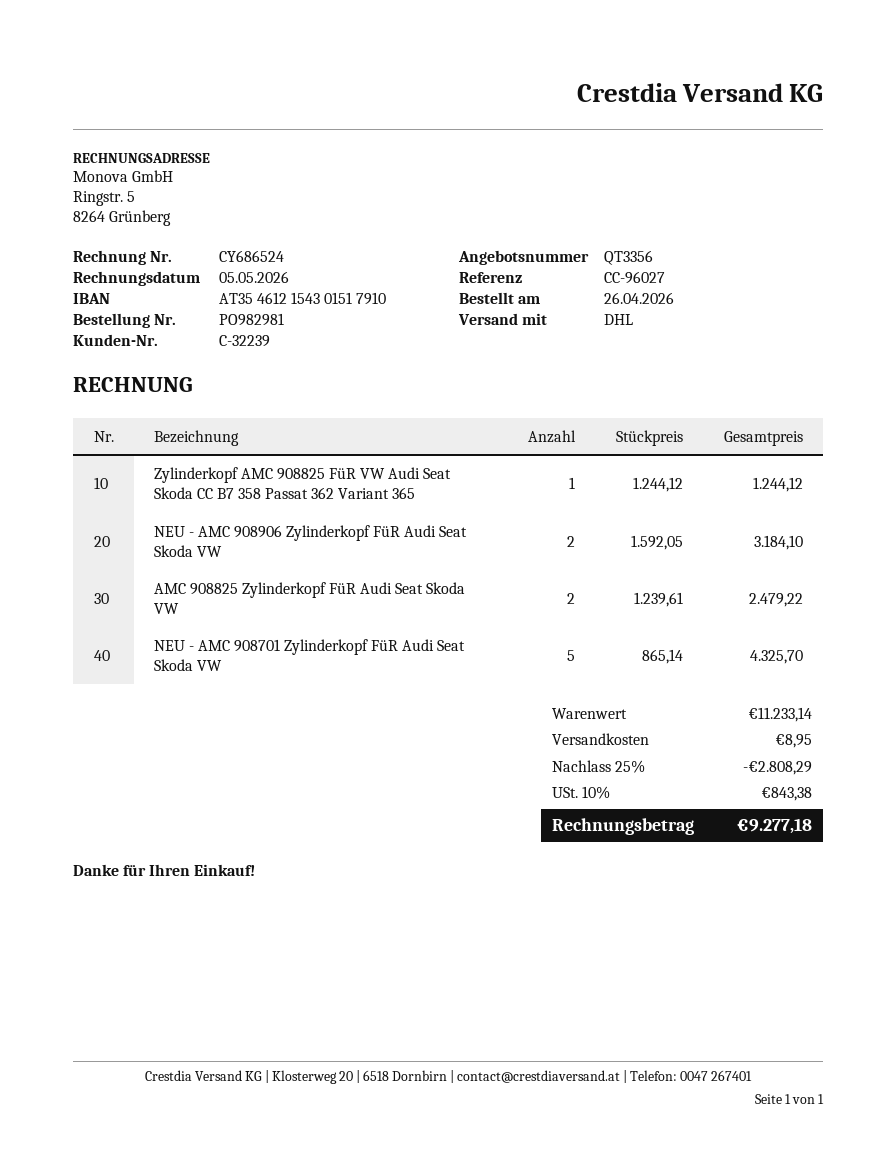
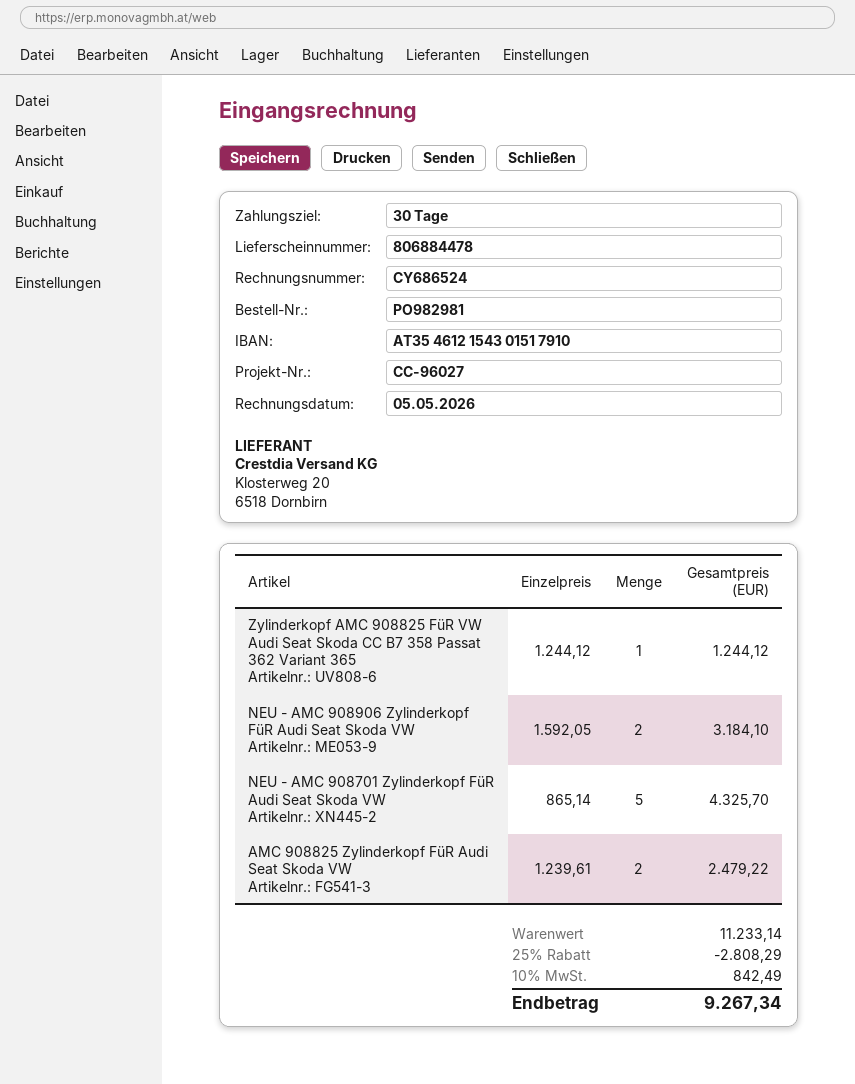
shipping: 8.95 -> none
tax: 10% = 843.38 -> 10% = 842.49
total: 9277.18 -> 9267.34

